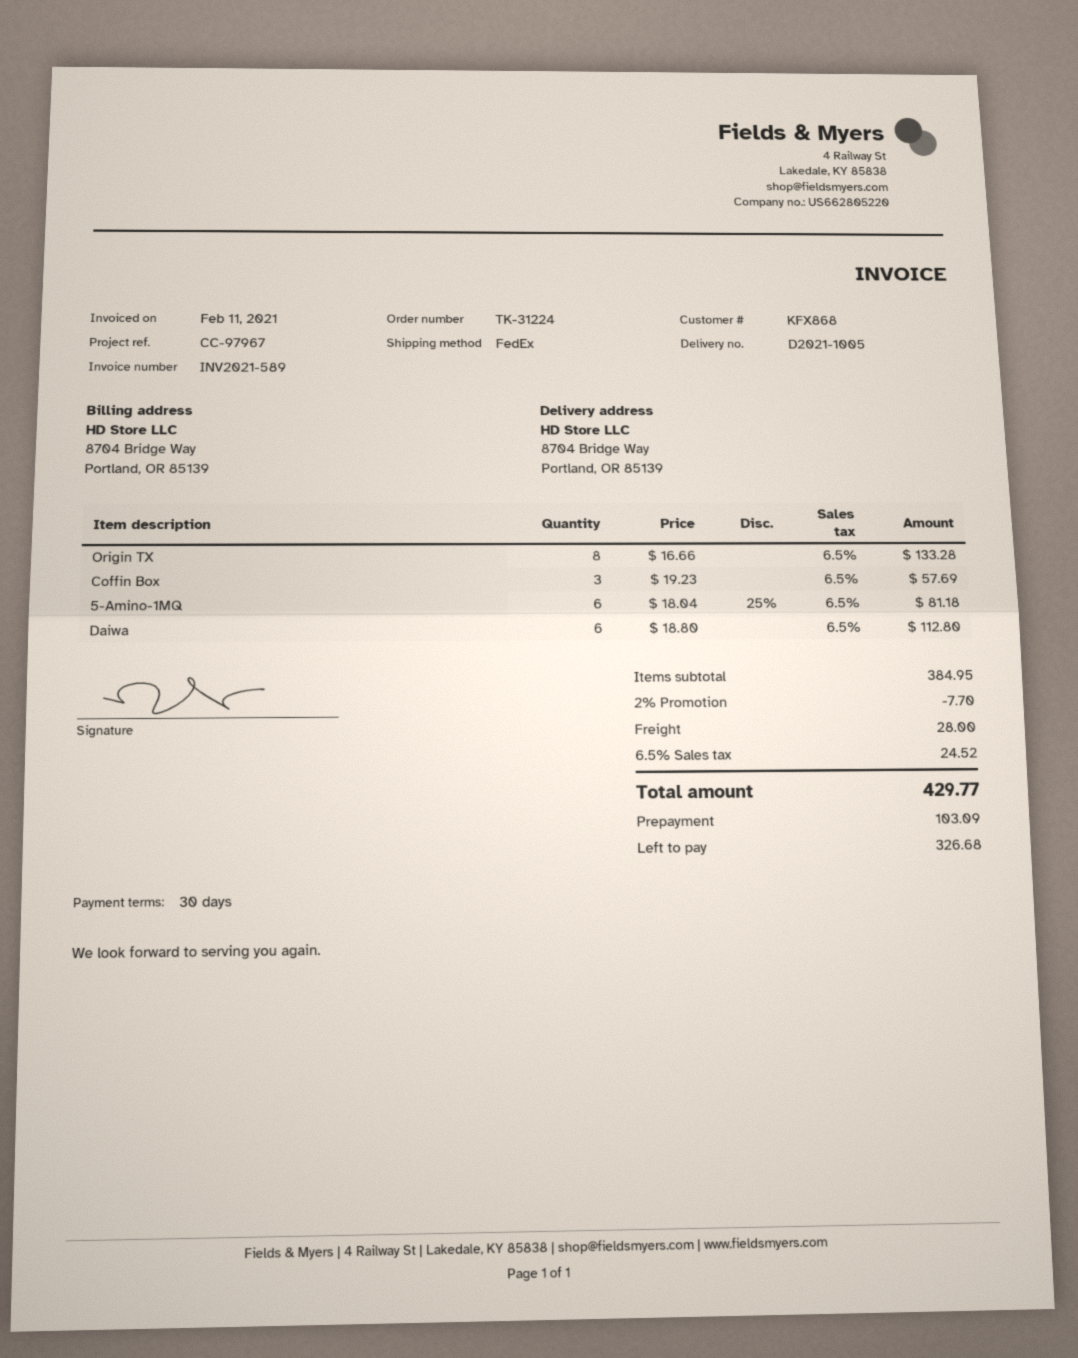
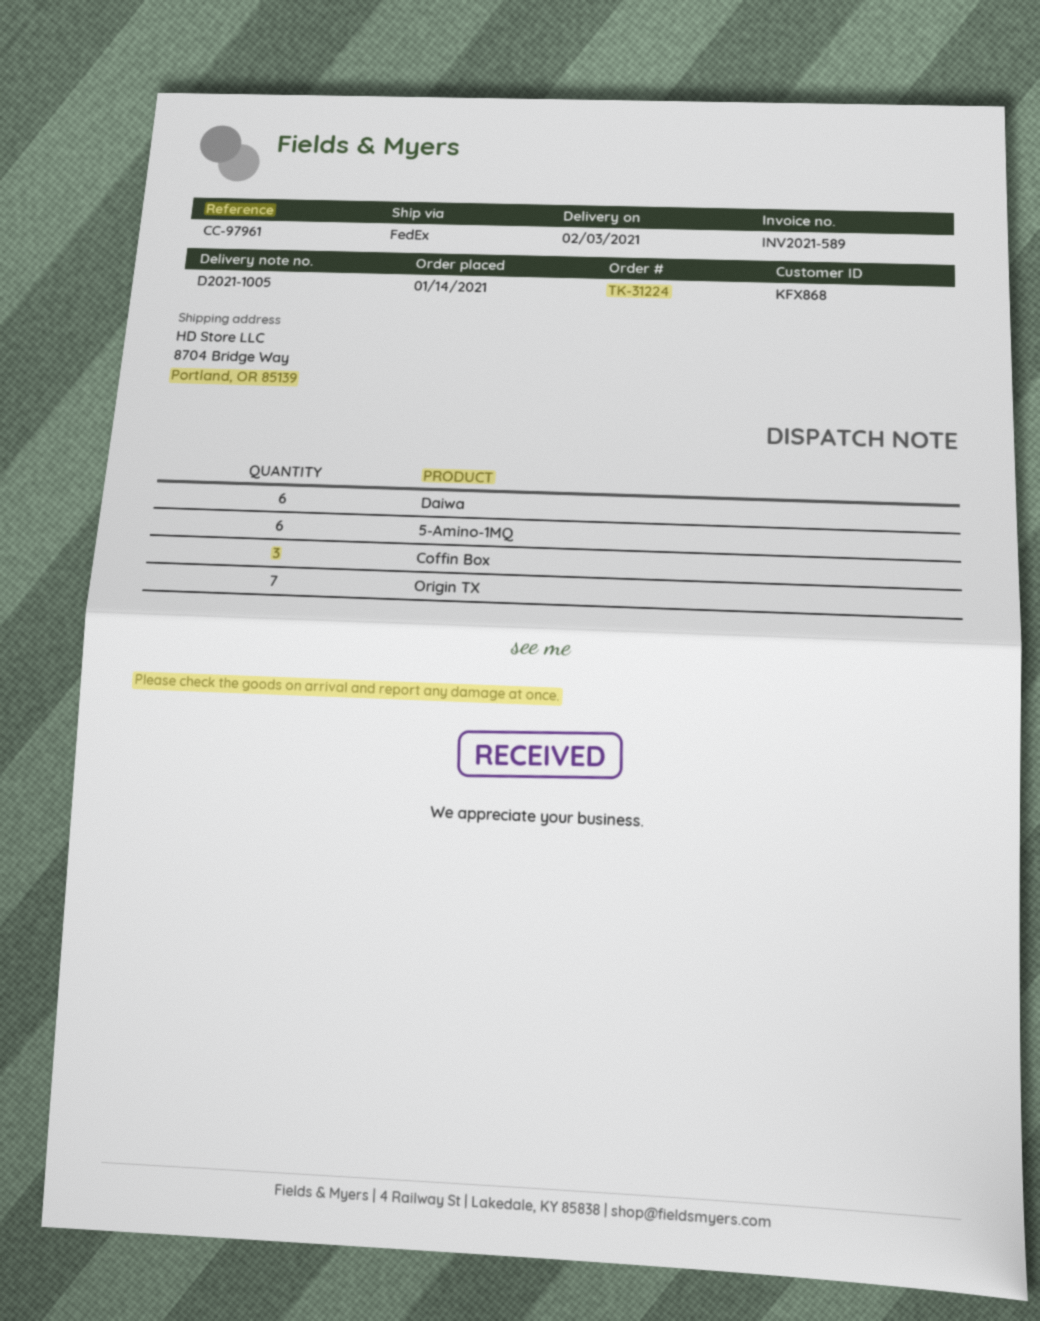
reference: CC-97967 -> CC-97961
Origin TX: 8 -> 7

